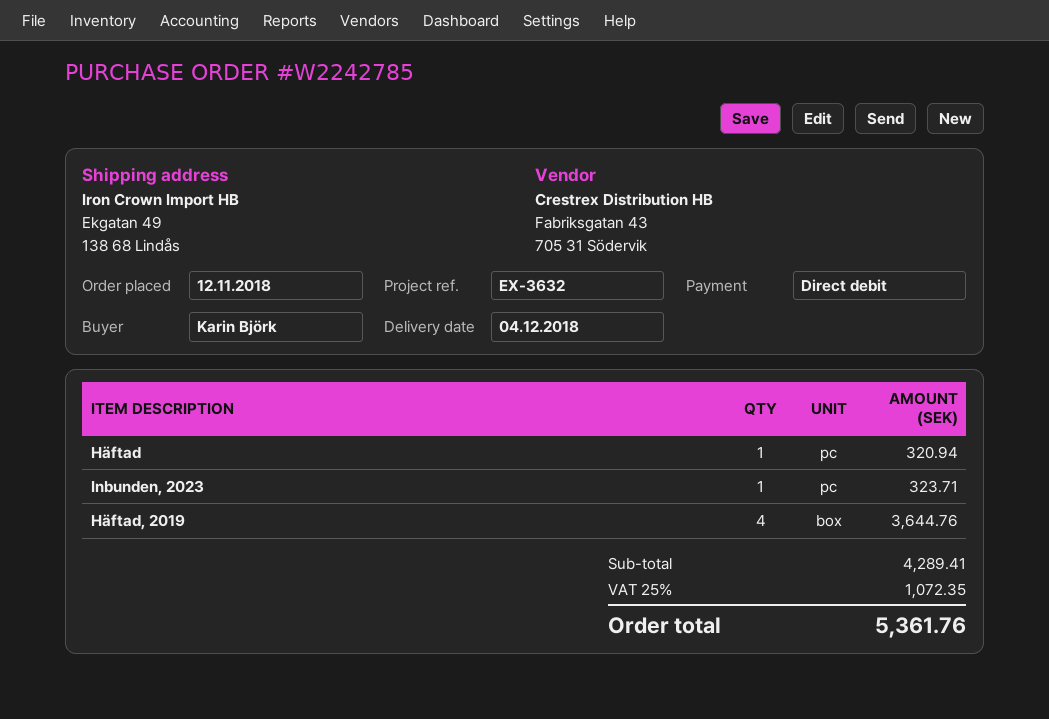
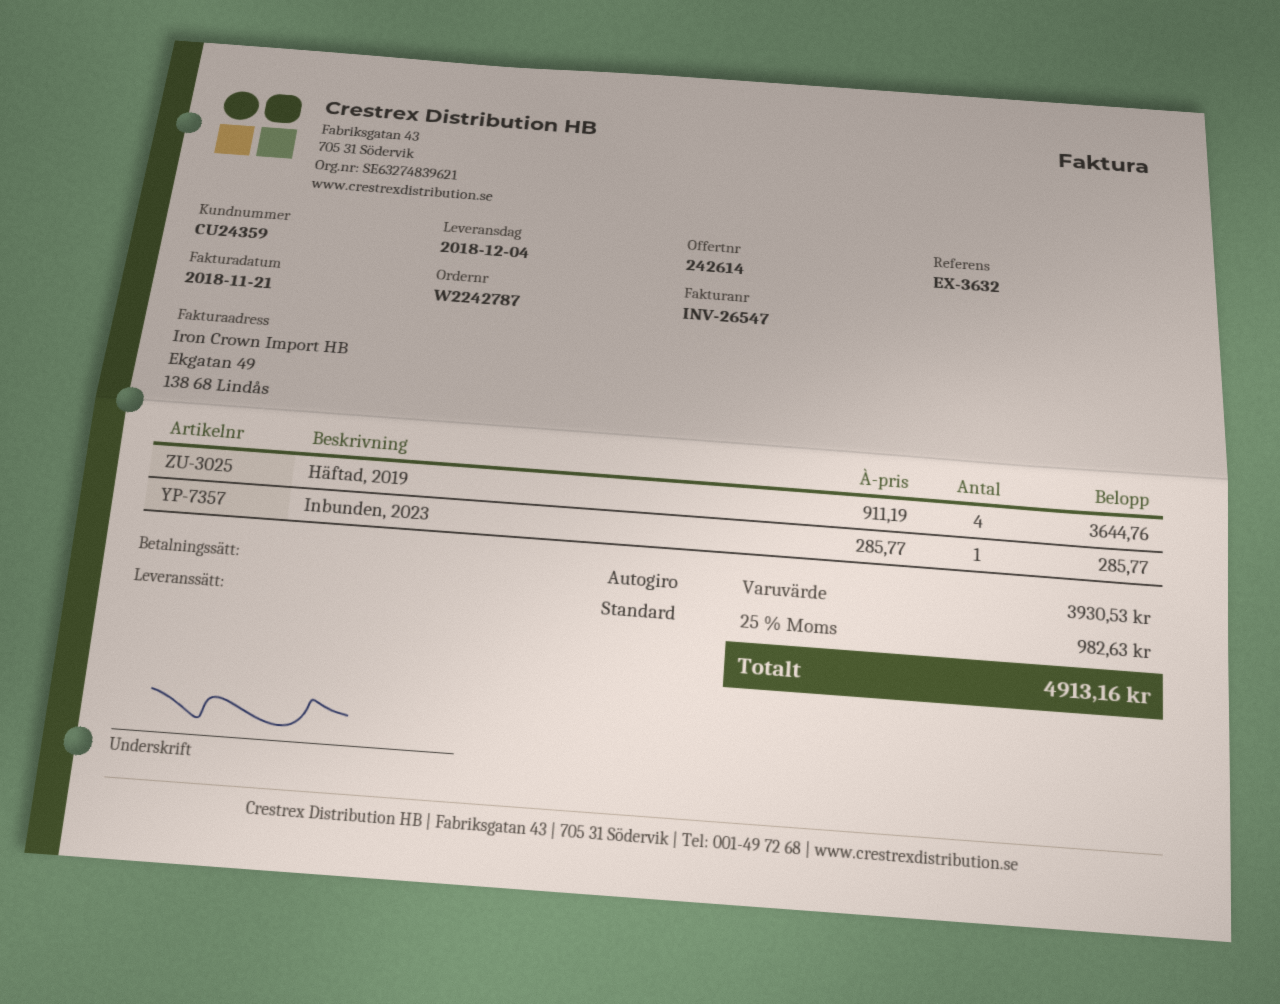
order number: W2242785 -> W2242787
Häftad: 1 for 320.94 -> none
Inbunden, 2023: 1 for 323.71 -> 1 for 285.77
subtotal: 4289.41 -> 3930.53
tax: 25% = 1072.35 -> 25% = 982.63
total: 5361.76 -> 4913.16

